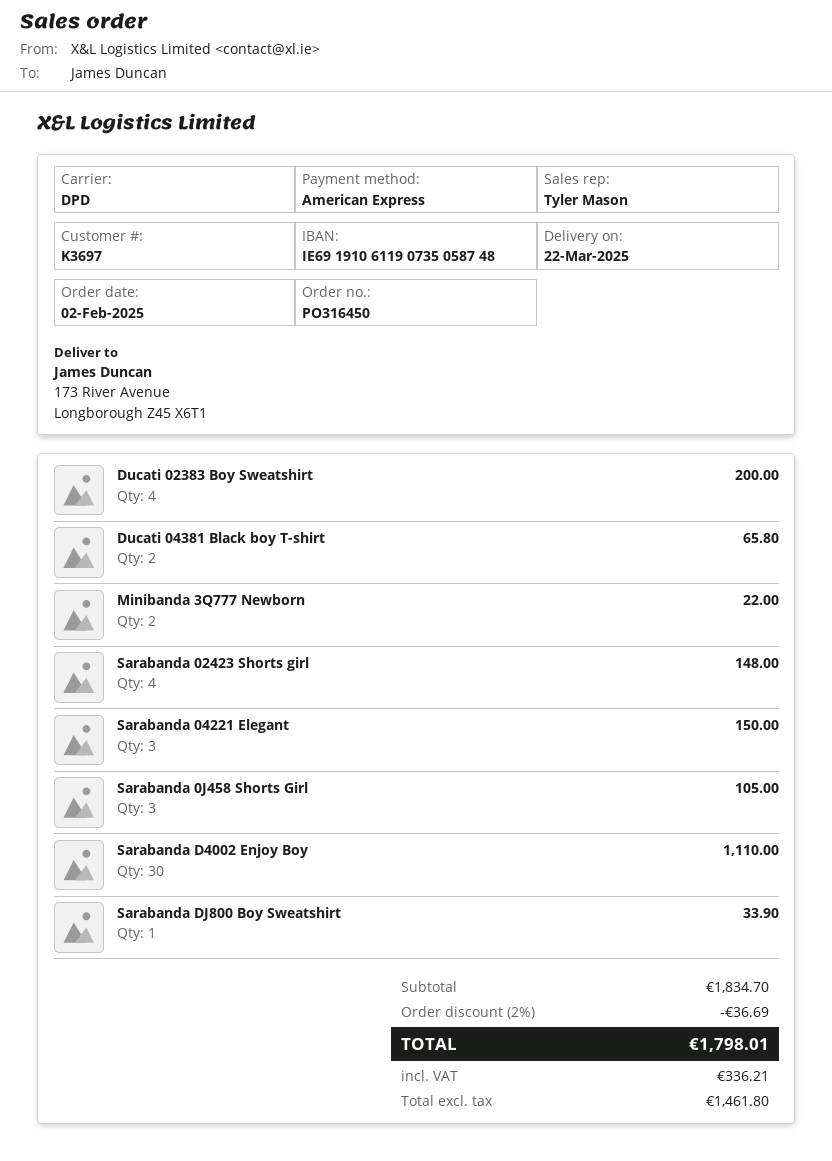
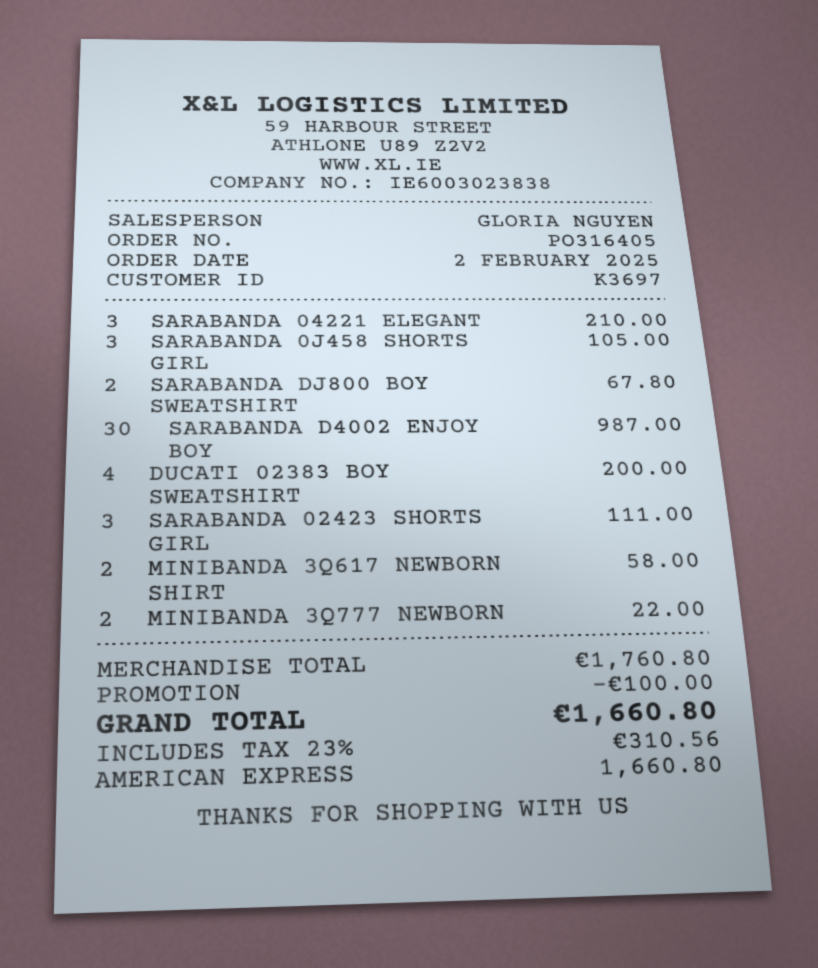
order number: PO316450 -> PO316405
sales rep: Tyler Mason -> GLORIA NGUYEN
Ducati 04381 Black boy T-shirt: 2 for 65.80 -> none
Sarabanda 02423 Shorts girl: 4 for 148.00 -> 3 for 111.00
Sarabanda 04221 Elegant: 3 for 150.00 -> 3 for 210.00
Sarabanda D4002 Enjoy Boy: 30 for 1110.00 -> 30 for 987.00
Sarabanda DJ800 Boy Sweatshirt: 1 for 33.90 -> 2 for 67.80
MINIBANDA 3Q617 NEWBORN SHIRT: none -> 2 for 58.00
subtotal: 1834.70 -> 1760.80
discount: 36.69 -> 100.00
tax: 336.21 -> 310.56
total: 1798.01 -> 1660.80

